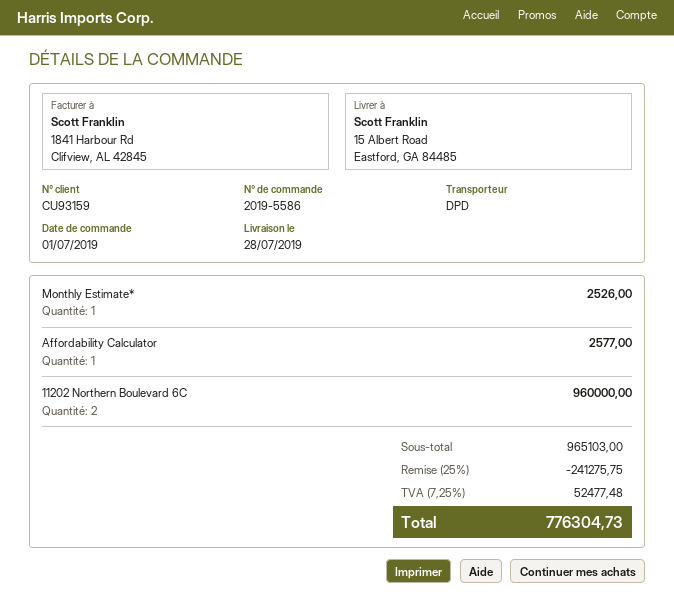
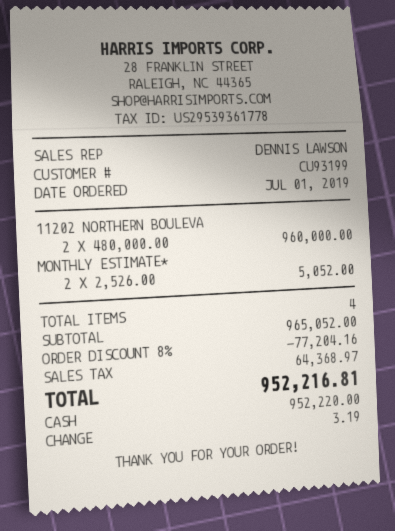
customer number: CU93159 -> CU93199
Monthly Estimate*: 1 for 2526.00 -> 2 for 5052.00
Affordability Calculator: 1 for 2577.00 -> none
subtotal: 965103.00 -> 965052.00
discount: 25% = 241275.75 -> 8% = 77204.16
tax: 52477.48 -> 64368.97
total: 776304.73 -> 952216.81

